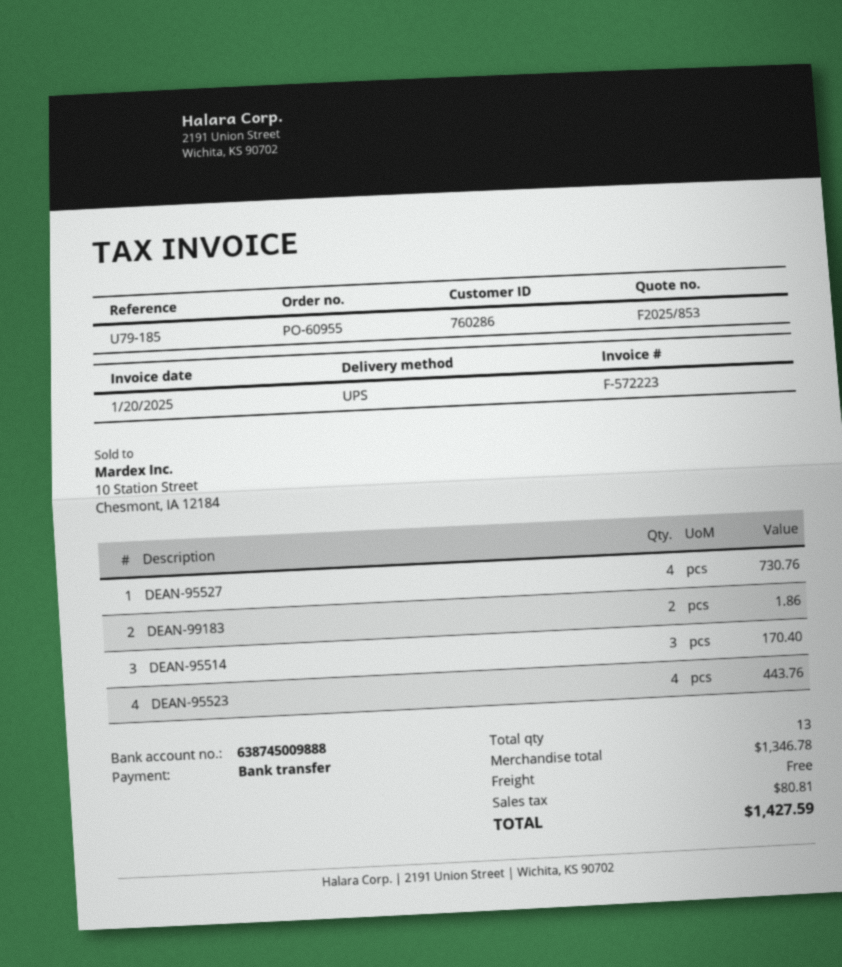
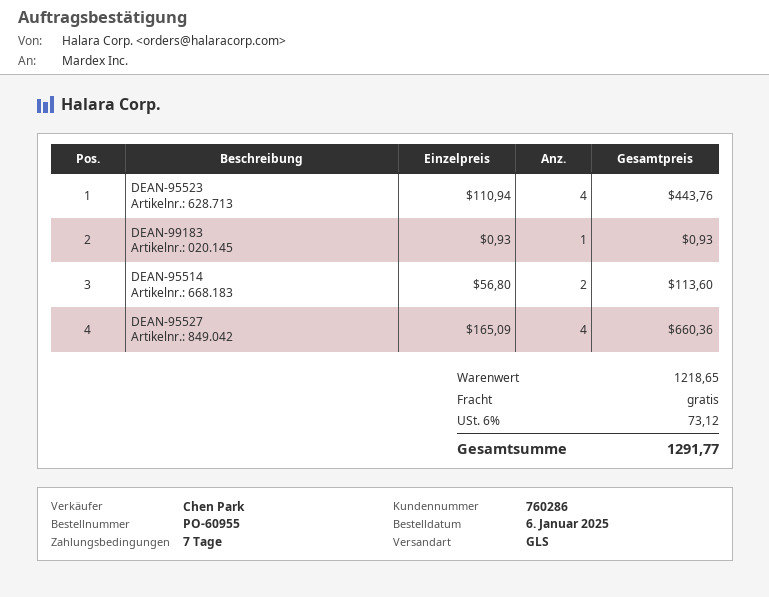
shipping method: UPS -> GLS
DEAN-95527: 4 for 730.76 -> 4 for 660.36
DEAN-99183: 2 for 1.86 -> 1 for 0.93
DEAN-95514: 3 for 170.40 -> 2 for 113.60
subtotal: 1346.78 -> 1218.65
tax: 80.81 -> 73.12
total: 1427.59 -> 1291.77

